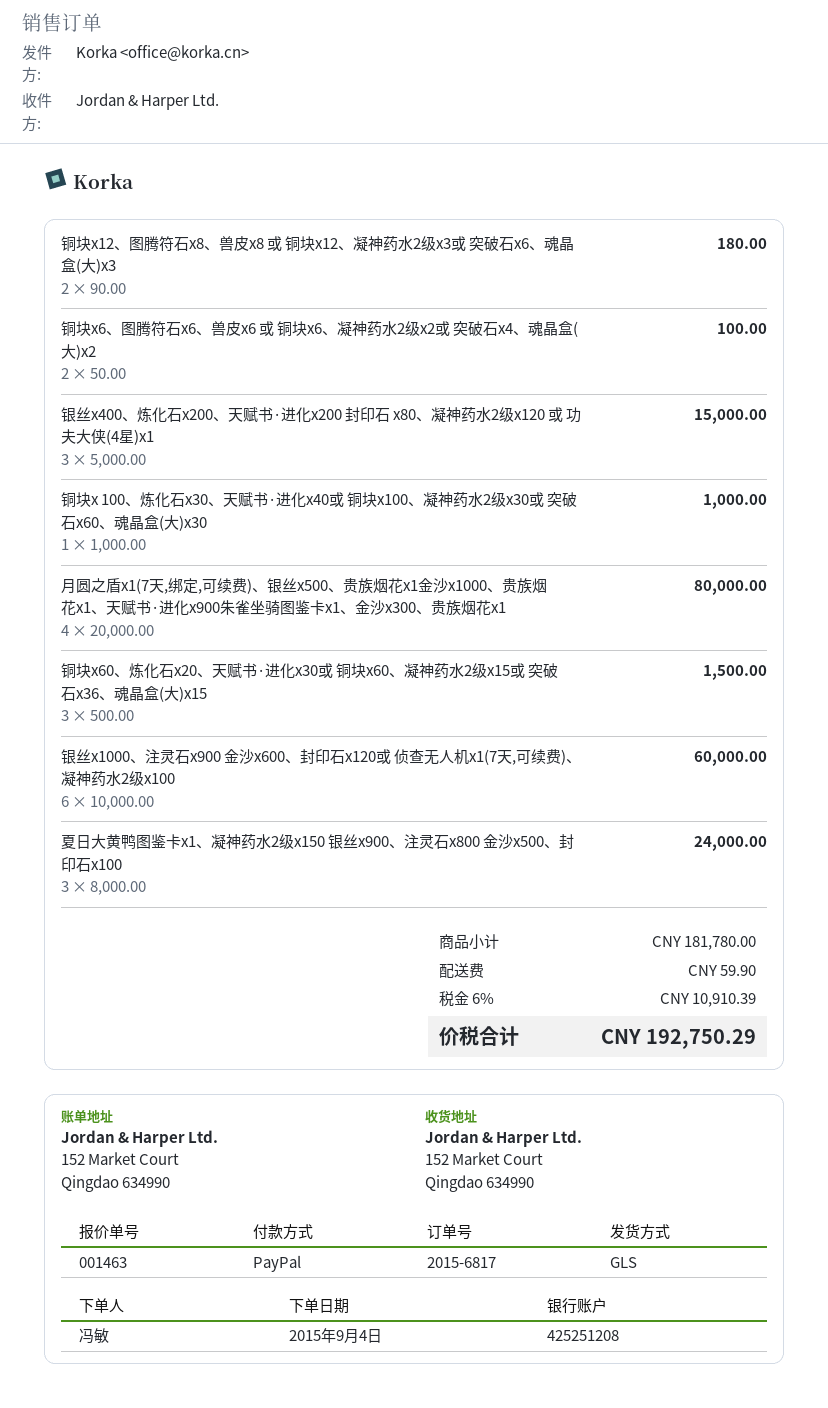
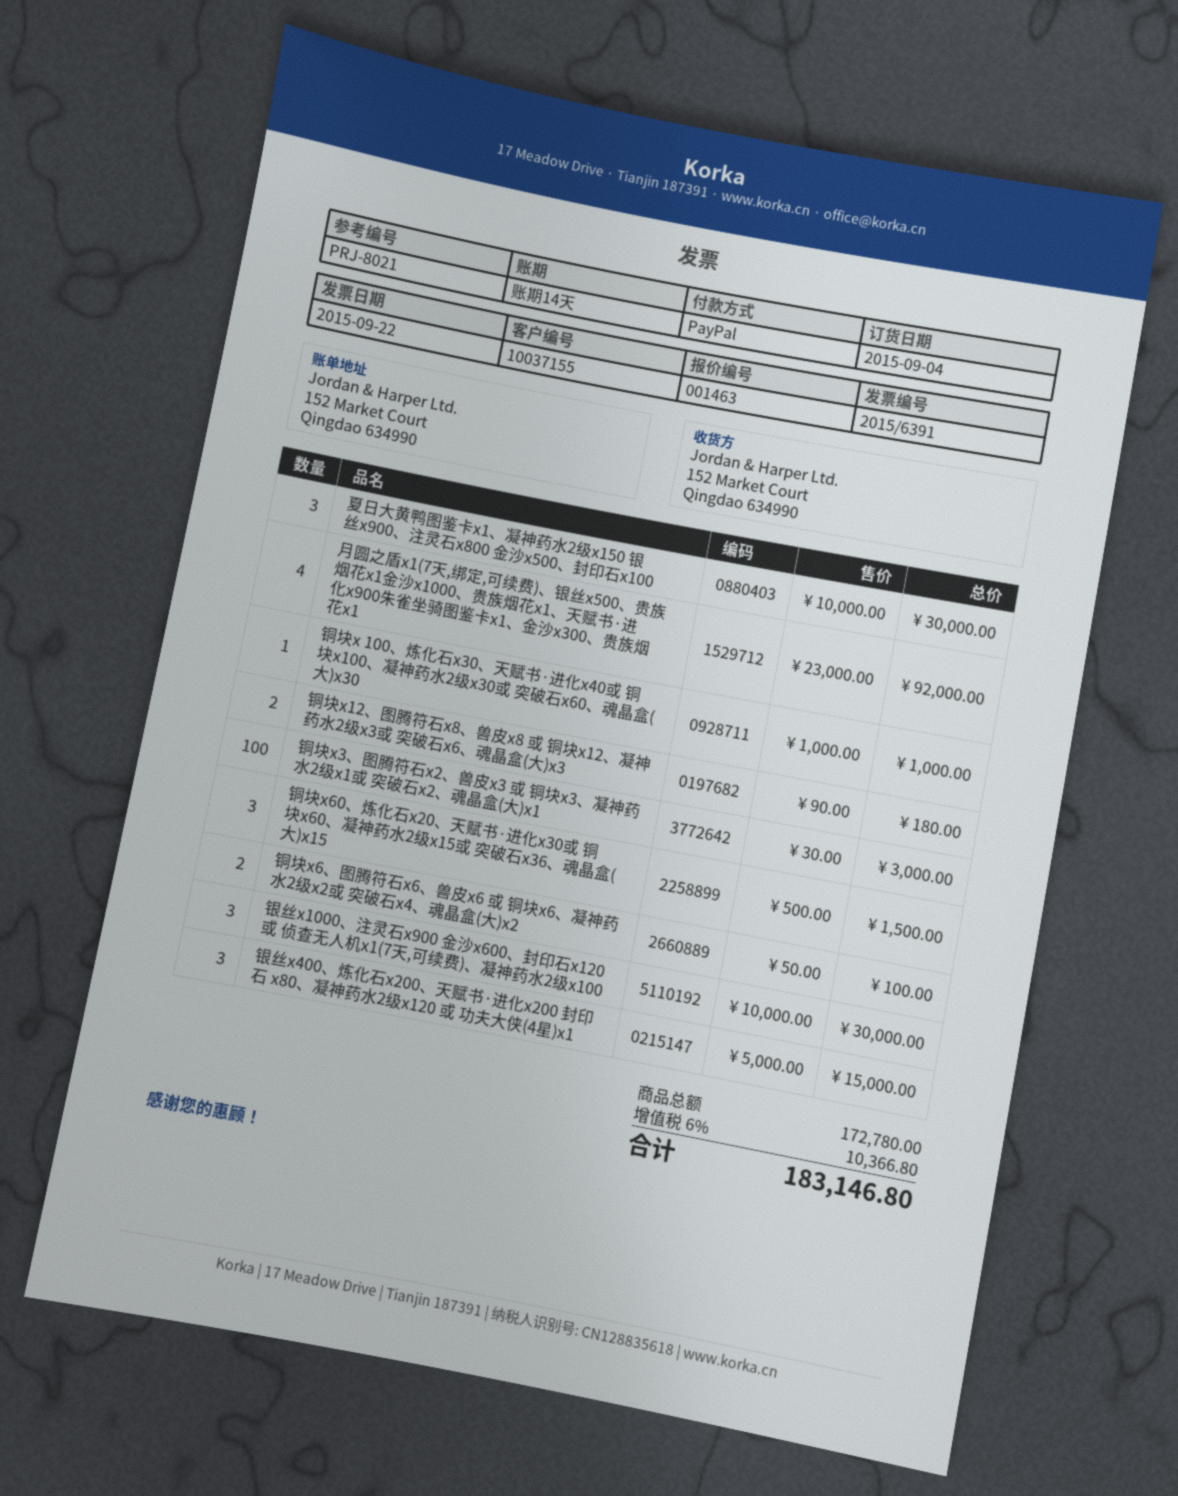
月圆之盾x1(7天,绑定,可续费)、银丝x500、贵族烟花x1金沙x1000、贵族烟花x1、天赋书·进化x900朱雀坐骑图鉴卡x1、金沙x300、贵族烟花x1: 4 x 20000.00 = 80000.00 -> 4 x 23000.00 = 92000.00
银丝x1000、注灵石x900 金沙x600、封印石x120或 侦查无人机x1(7天,可续费)、凝神药水2级x100: 6 x 10000.00 = 60000.00 -> 3 x 10000.00 = 30000.00
夏日大黄鸭图鉴卡x1、凝神药水2级x150 银丝x900、注灵石x800 金沙x500、封印石x100: 3 x 8000.00 = 24000.00 -> 3 x 10000.00 = 30000.00
铜块x3、图腾符石x2、兽皮x3 或 铜块x3、凝神药水2级x1或 突破石x2、魂晶盒(大)x1: none -> 100 x 30.00 = 3000.00
subtotal: 181780.00 -> 172780.00
shipping: 59.90 -> none
tax: 6% = 10910.39 -> 6% = 10366.80
total: 192750.29 -> 183146.80

